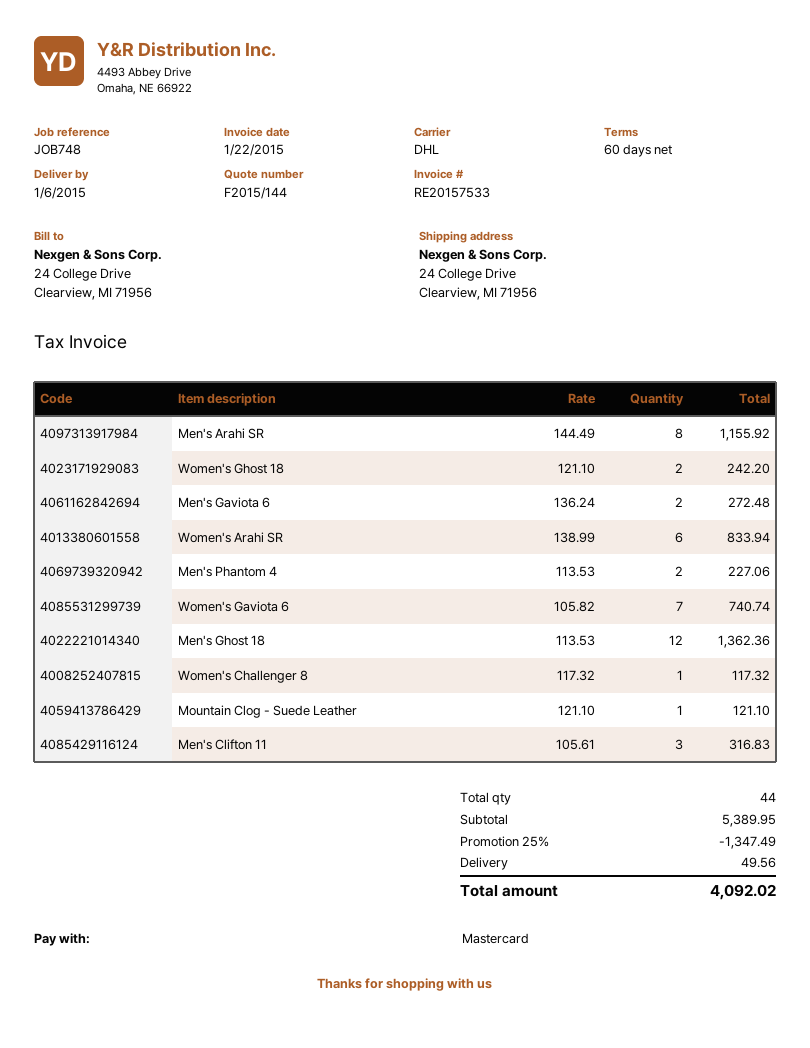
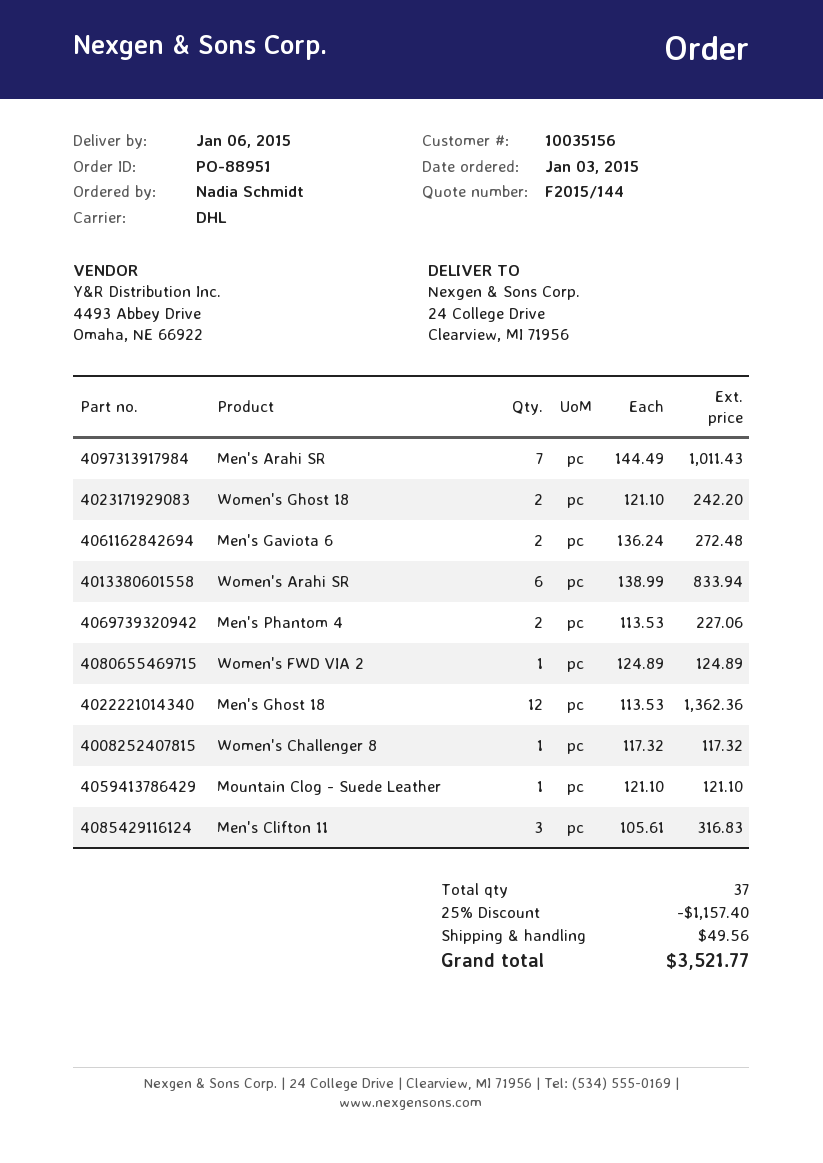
Men's Arahi SR: 8 x 144.49 = 1155.92 -> 7 x 144.49 = 1011.43
Women's Gaviota 6: 7 x 105.82 = 740.74 -> none
Women's FWD VIA 2: none -> 1 x 124.89 = 124.89
total quantity: 44 -> 37
discount: 25% = 1347.49 -> 25% = 1157.40
total: 4092.02 -> 3521.77

